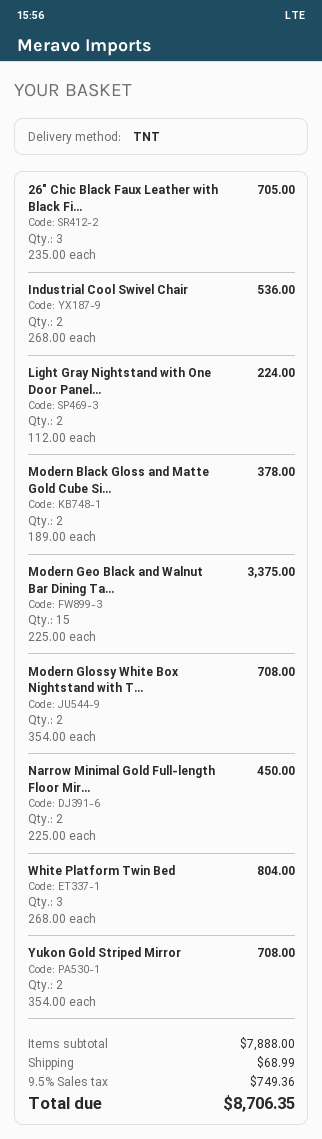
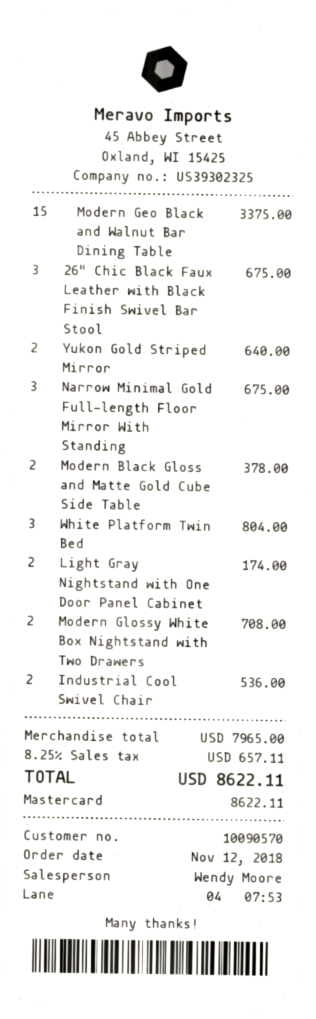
26" Chic Black Faux Leather with Black Fi...: 3 for 705.00 -> 3 for 675.00
Light Gray Nightstand with One Door Panel...: 2 for 224.00 -> 2 for 174.00
Narrow Minimal Gold Full-length Floor Mir...: 2 for 450.00 -> 3 for 675.00
Yukon Gold Striped Mirror: 2 for 708.00 -> 2 for 640.00
subtotal: 7888.00 -> 7965.00
shipping: 68.99 -> none
tax: 9.5% = 749.36 -> 8.25% = 657.11
total: 8706.35 -> 8622.11

